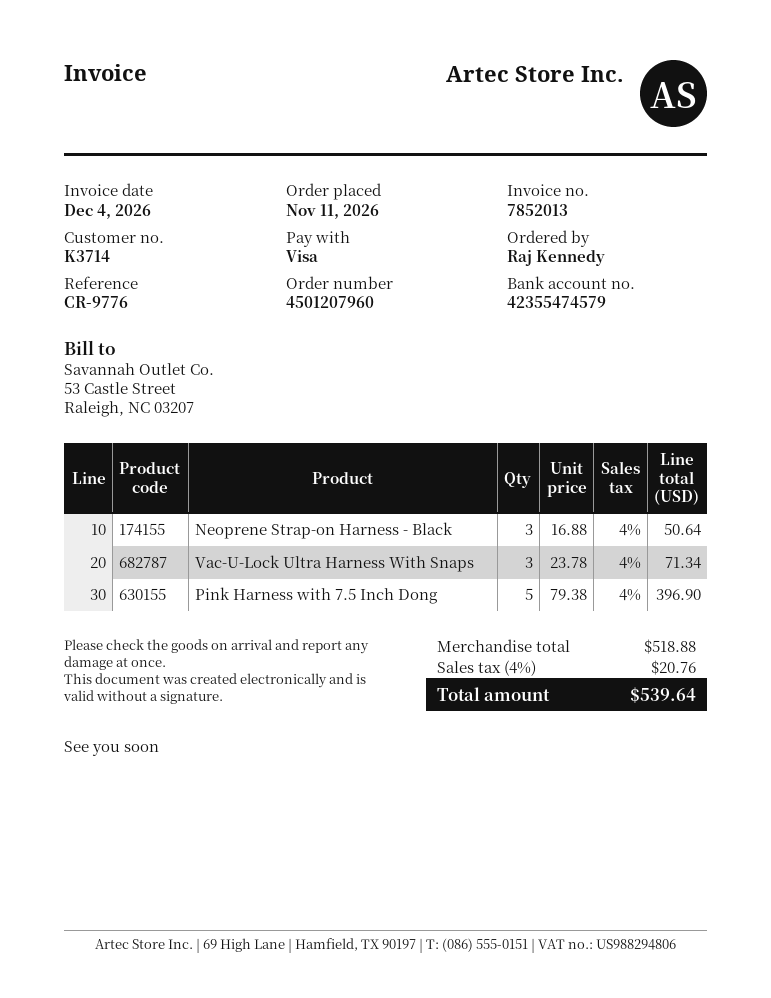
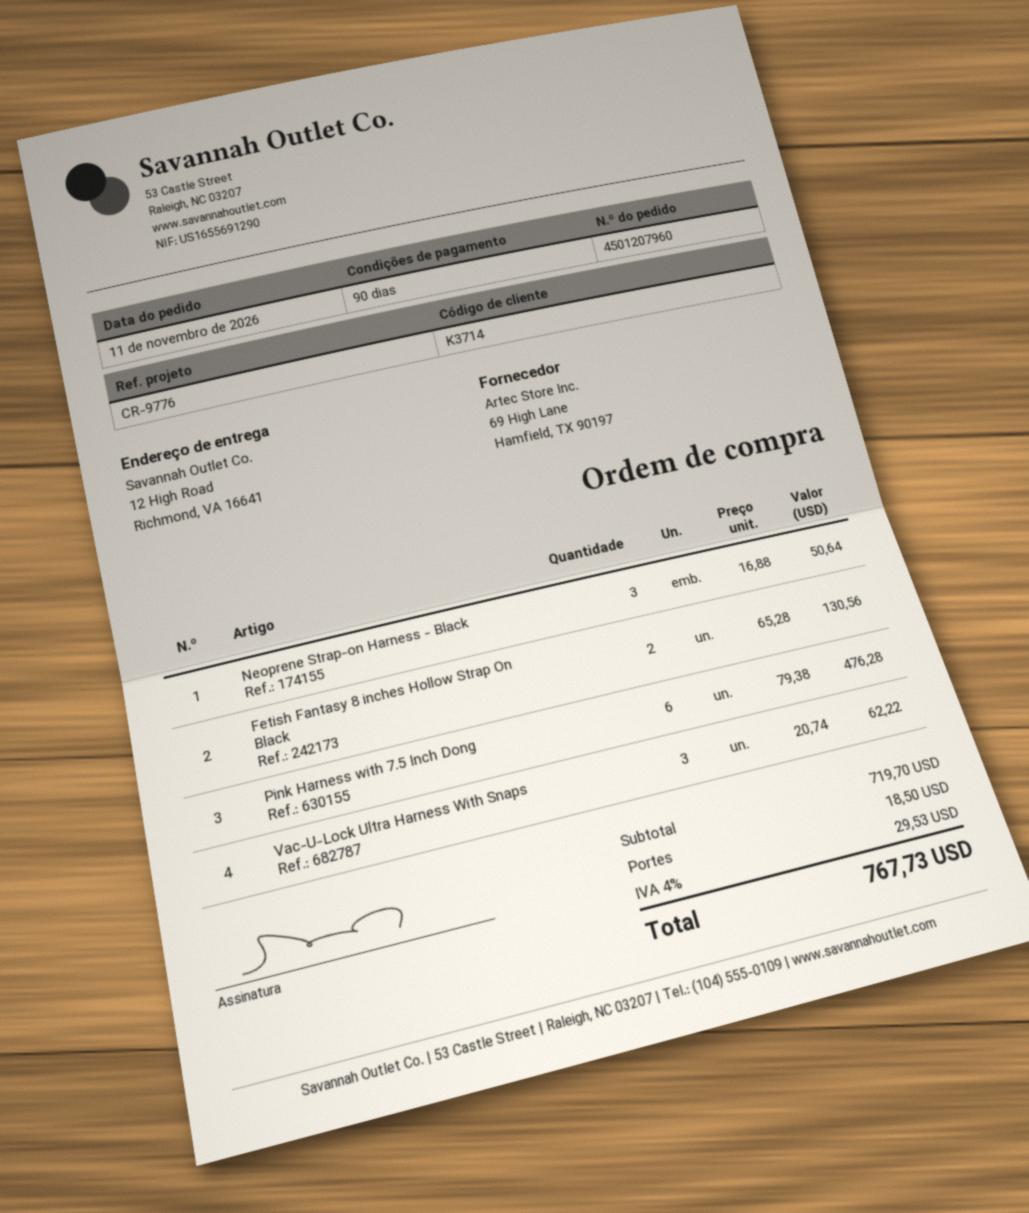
Vac-U-Lock Ultra Harness With Snaps: 3 x 23.78 = 71.34 -> 3 x 20.74 = 62.22
Pink Harness with 7.5 Inch Dong: 5 x 79.38 = 396.90 -> 6 x 79.38 = 476.28
Fetish Fantasy 8 inches Hollow Strap On Black: none -> 2 x 65.28 = 130.56
subtotal: 518.88 -> 719.70
shipping: none -> 18.50
tax: 4% = 20.76 -> 4% = 29.53
total: 539.64 -> 767.73

